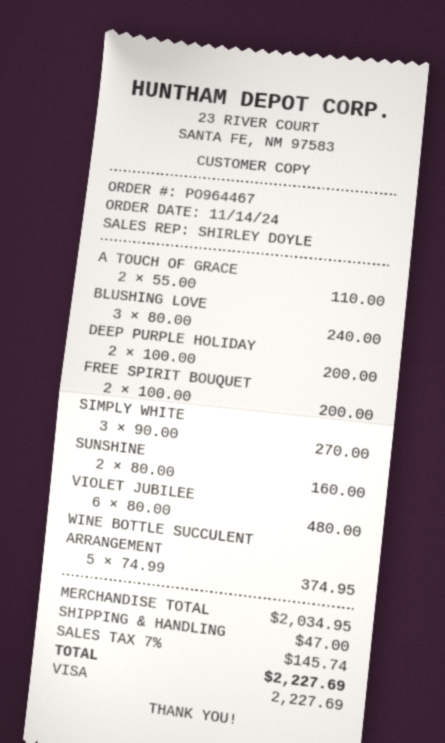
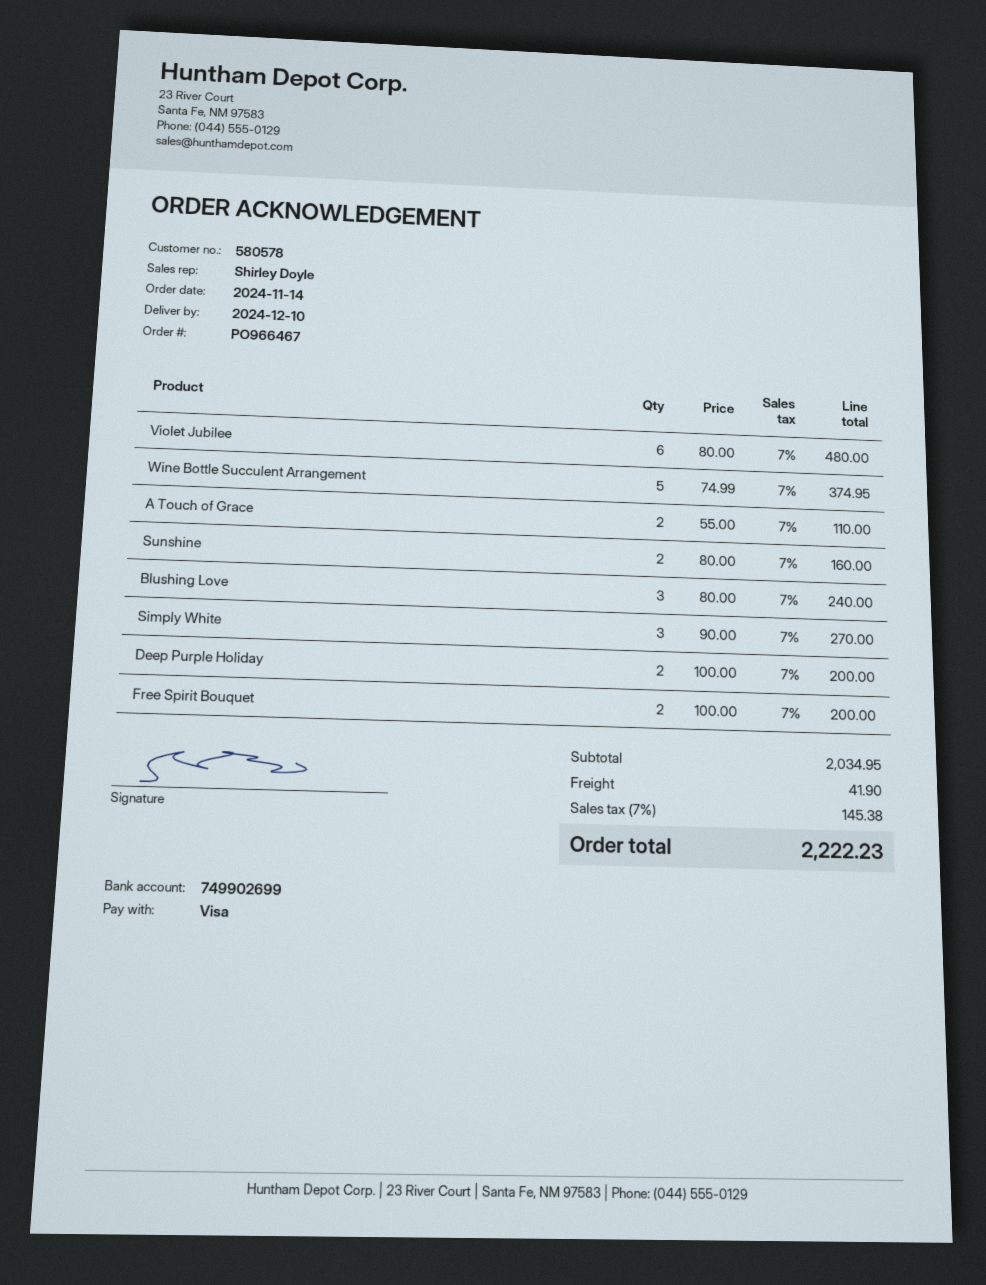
order number: PO964467 -> PO966467
shipping: 47.00 -> 41.90
tax: 7% = 145.74 -> 7% = 145.38
total: 2227.69 -> 2222.23

